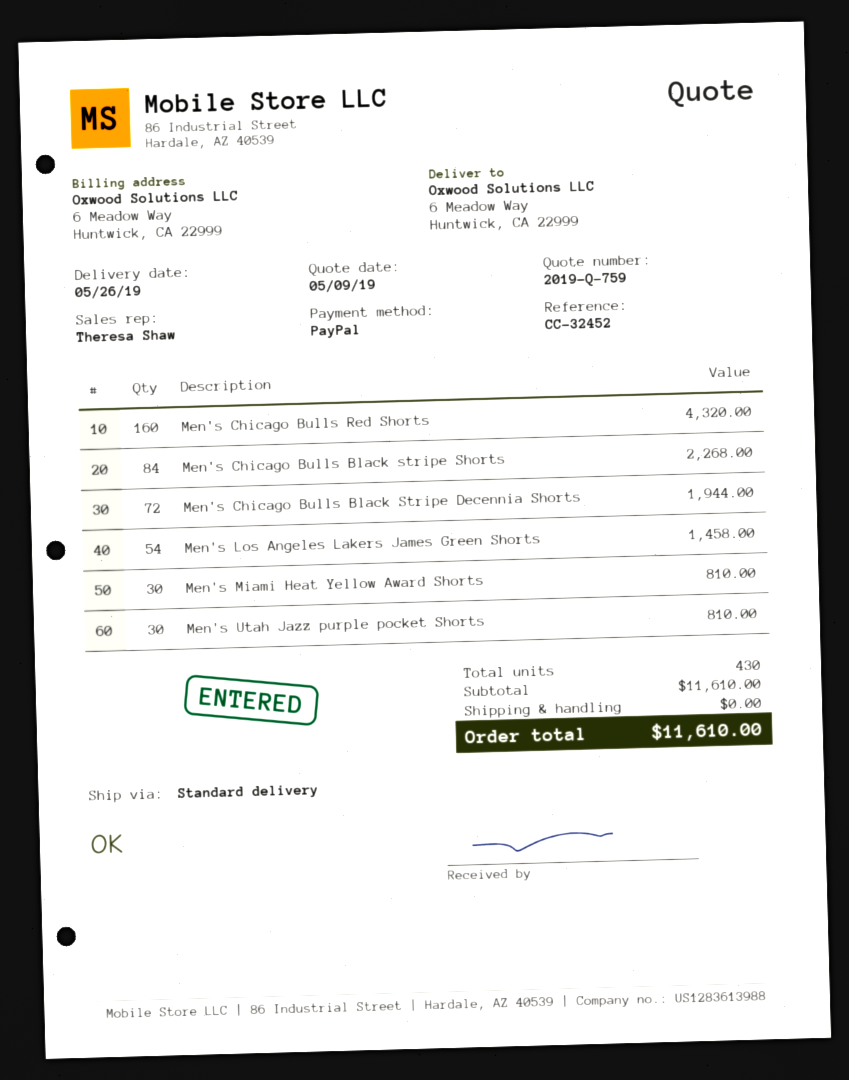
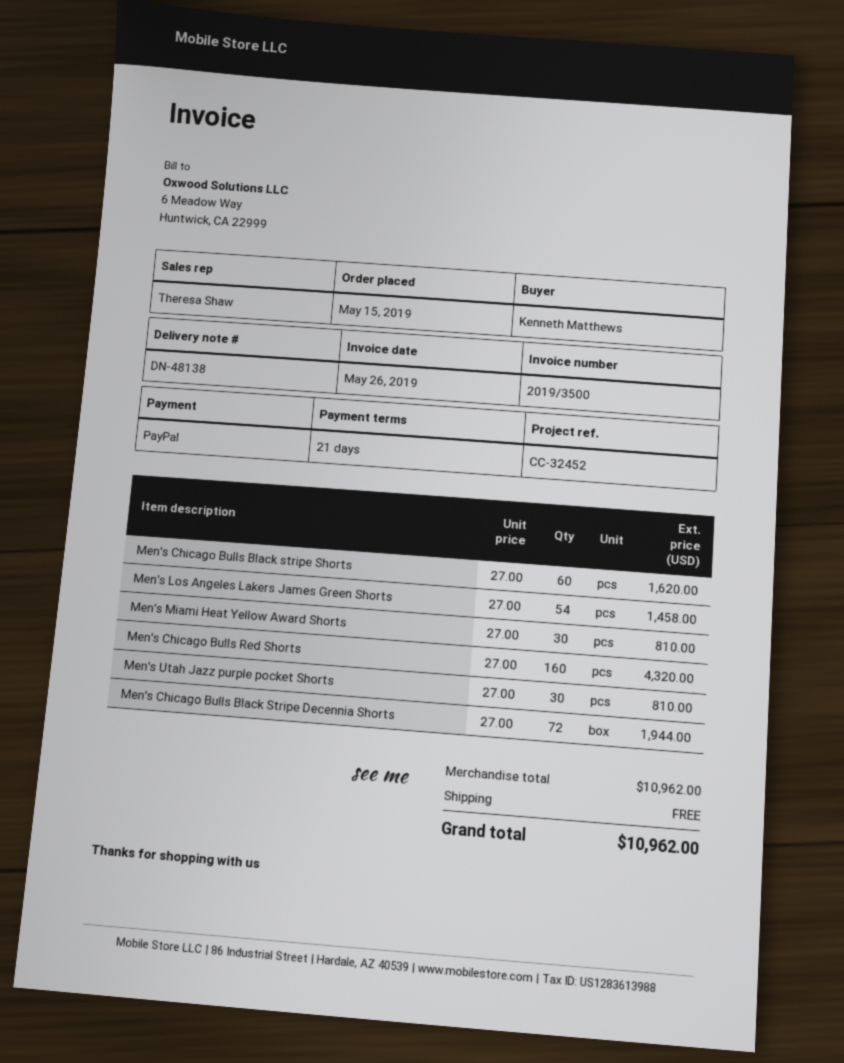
Men's Chicago Bulls Black stripe Shorts: 84 for 2268.00 -> 60 for 1620.00
subtotal: 11610.00 -> 10962.00
total: 11610.00 -> 10962.00

